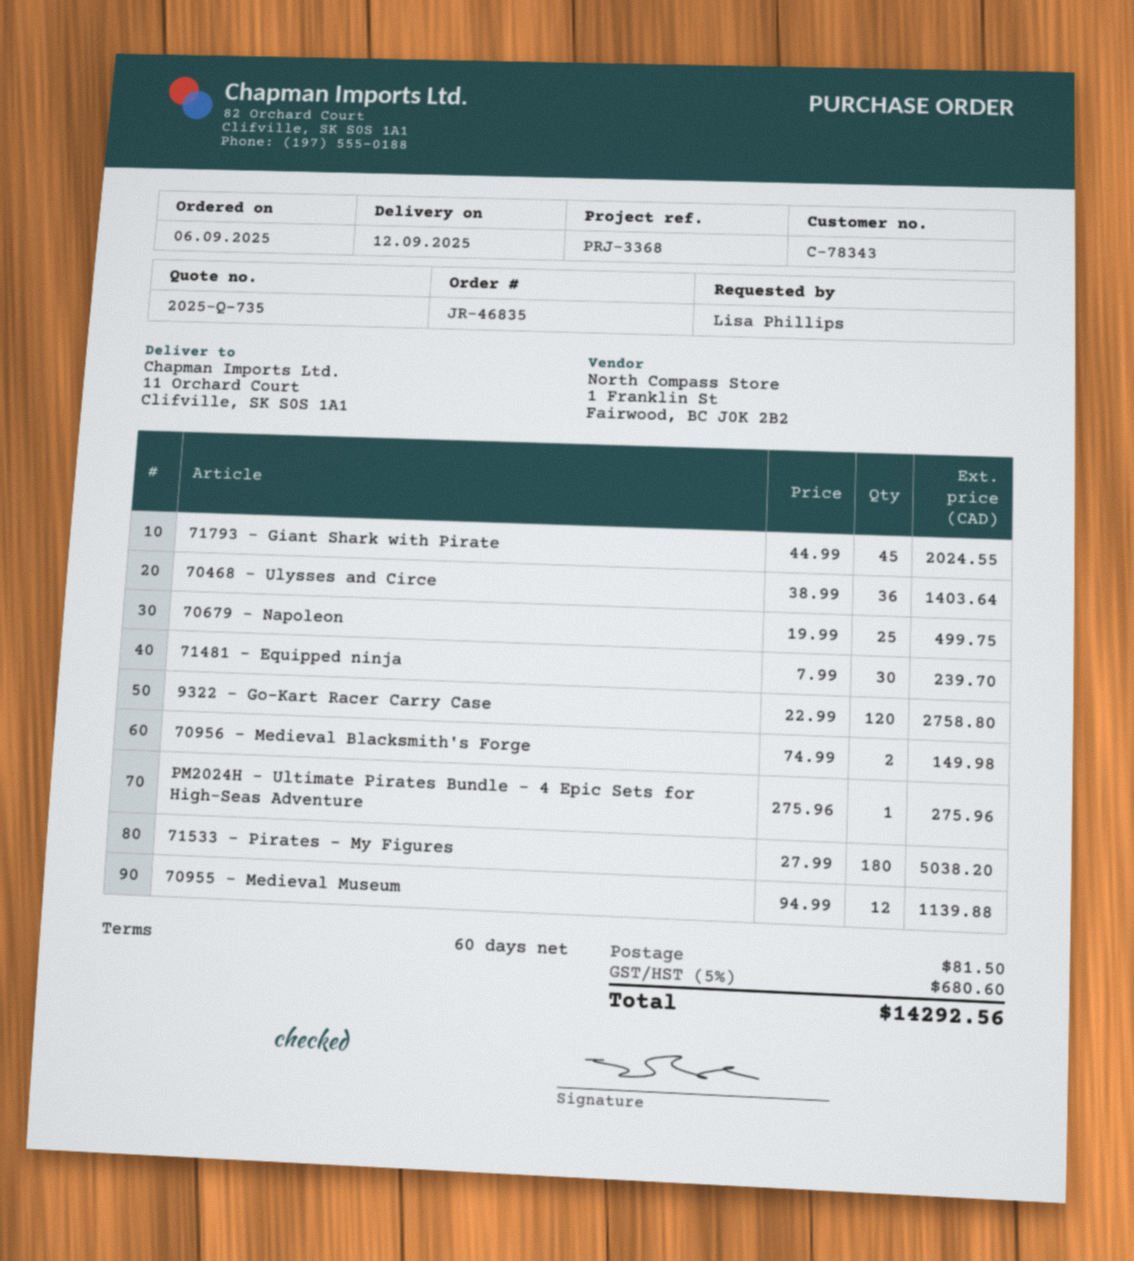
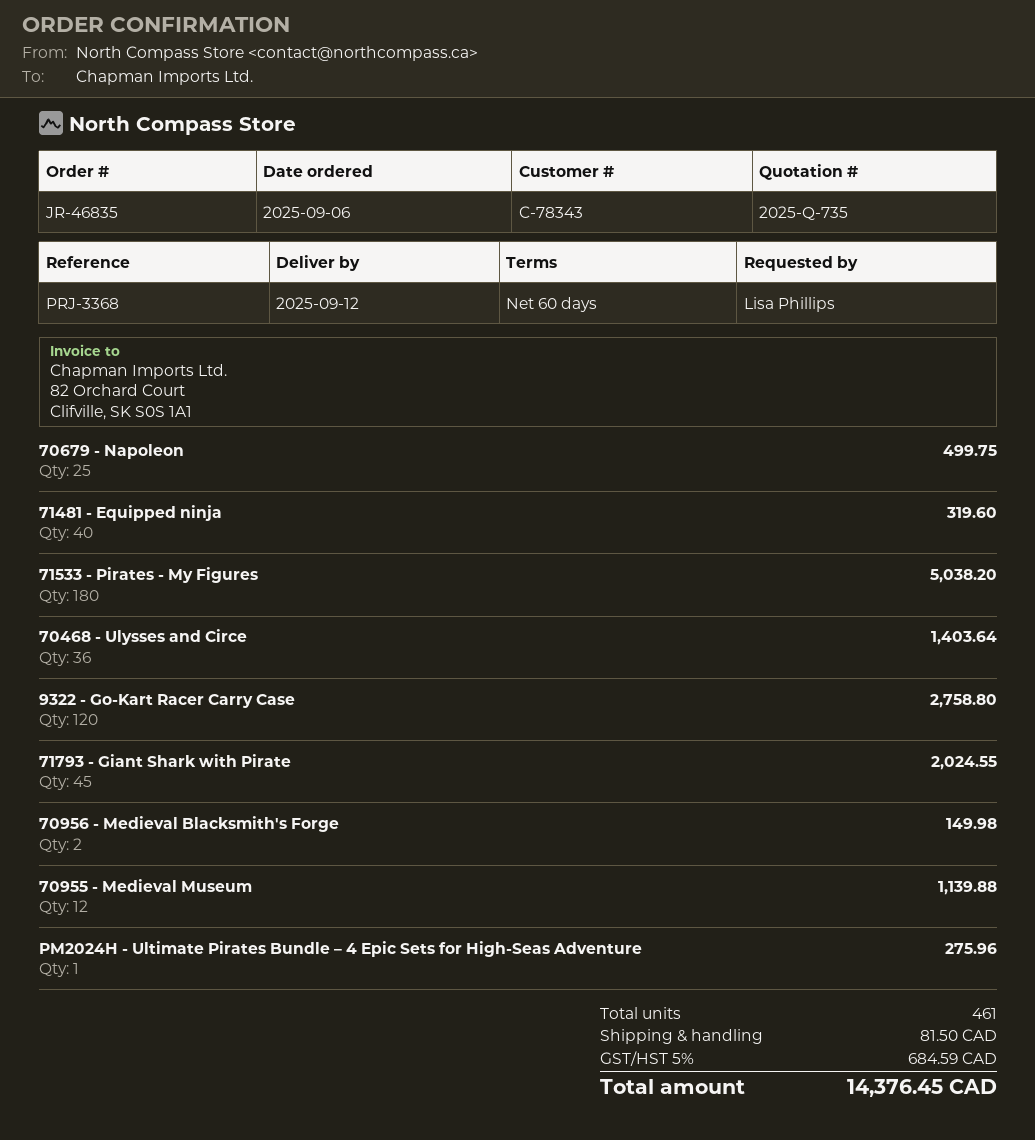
71481 - Equipped ninja: 30 for 239.70 -> 40 for 319.60
tax: 5% = 680.60 -> 5% = 684.59
total: 14292.56 -> 14376.45

